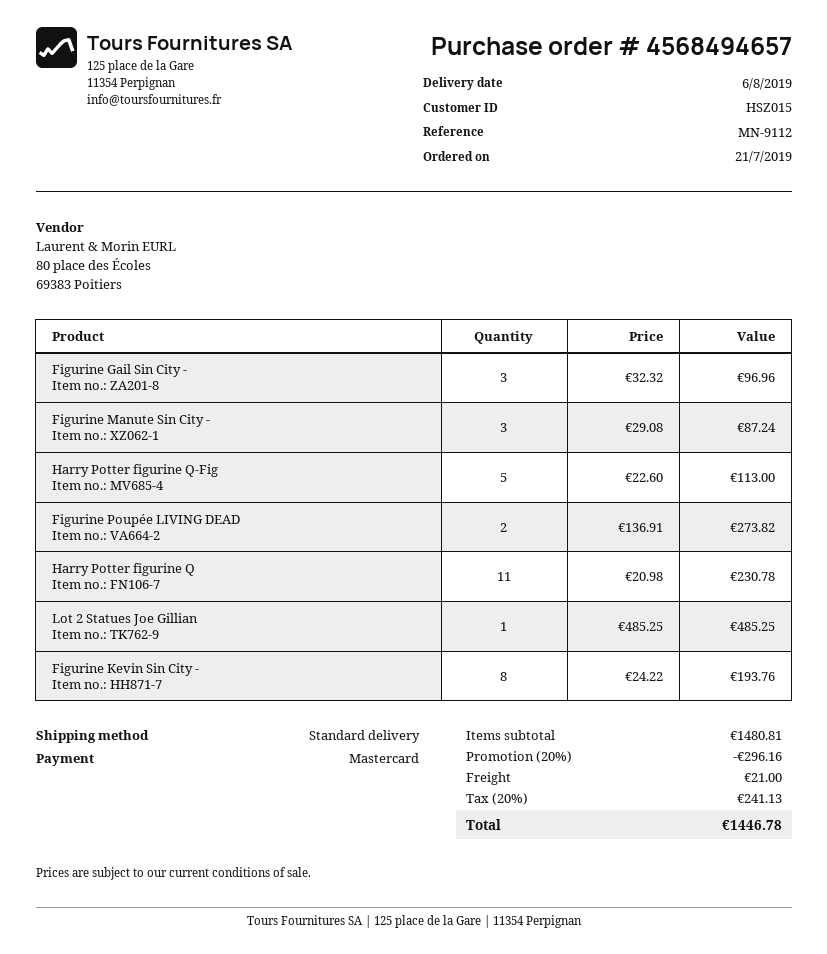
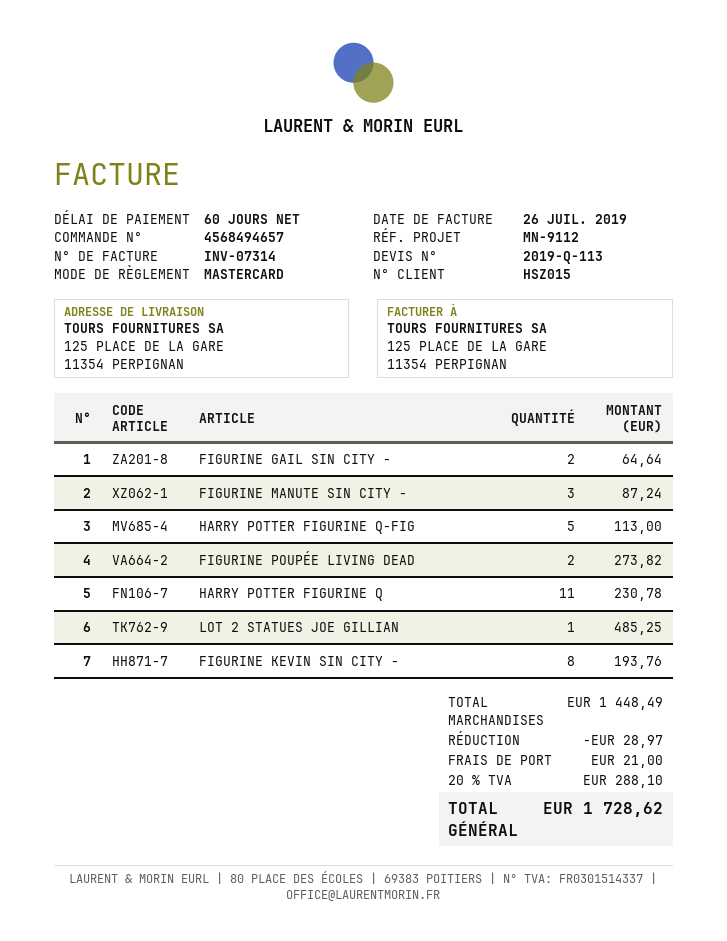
Figurine Gail Sin City -: 3 for 96.96 -> 2 for 64.64
subtotal: 1480.81 -> 1448.49
discount: 296.16 -> 28.97
tax: 20% = 241.13 -> 20% = 288.10
total: 1446.78 -> 1728.62

